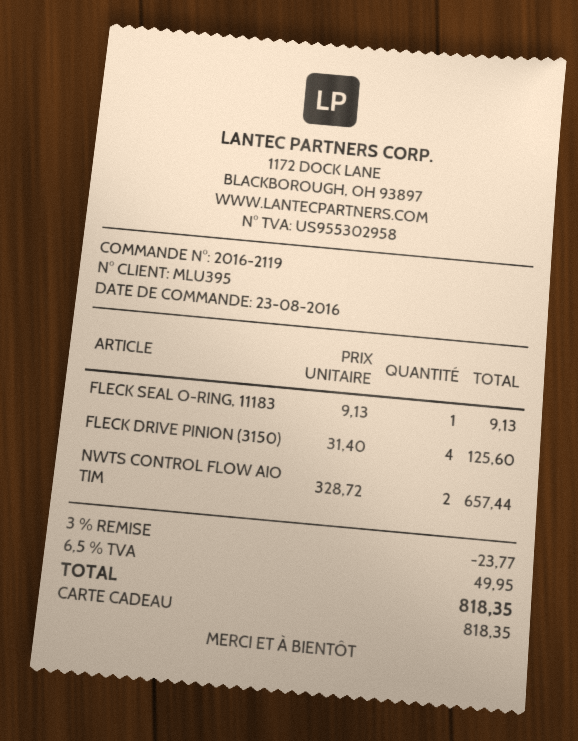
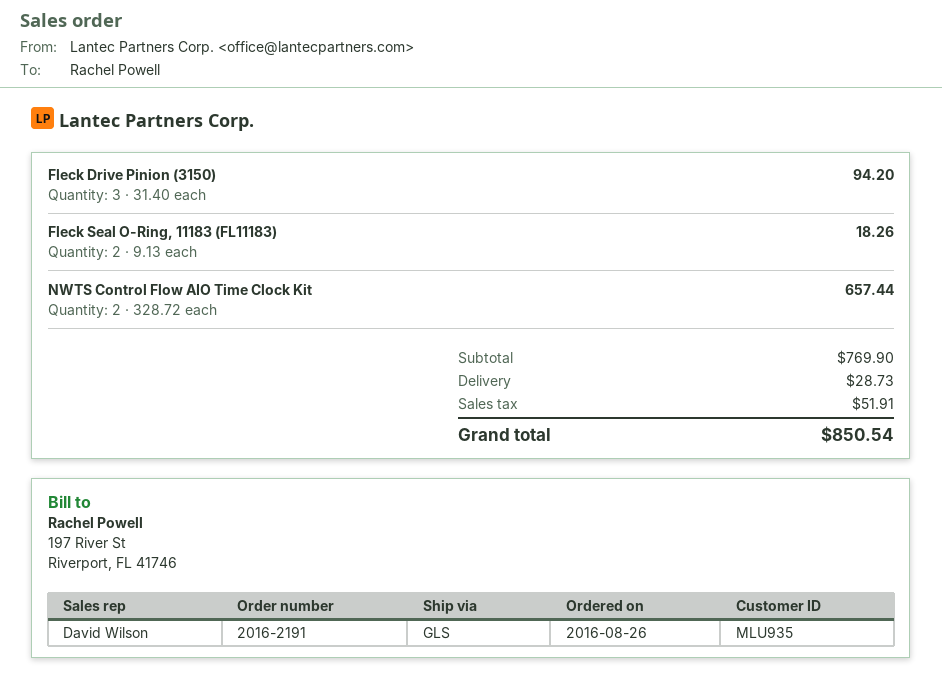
order number: 2016-2119 -> 2016-2191
order date: 2016-08-23 -> 2016-08-26
customer number: MLU395 -> MLU935
FLECK SEAL O-RING, 11183: 1 x 9.13 = 9.13 -> 2 x 9.13 = 18.26
FLECK DRIVE PINION (3150): 4 x 31.40 = 125.60 -> 3 x 31.40 = 94.20
discount: 3% = 23.77 -> none
shipping: none -> 28.73
tax: 49.95 -> 51.91
total: 818.35 -> 850.54

